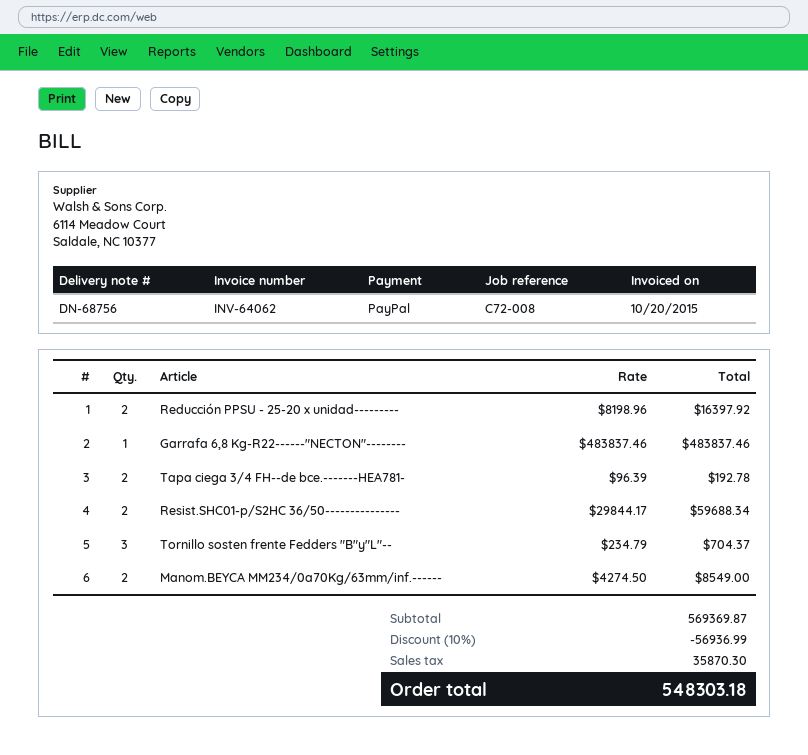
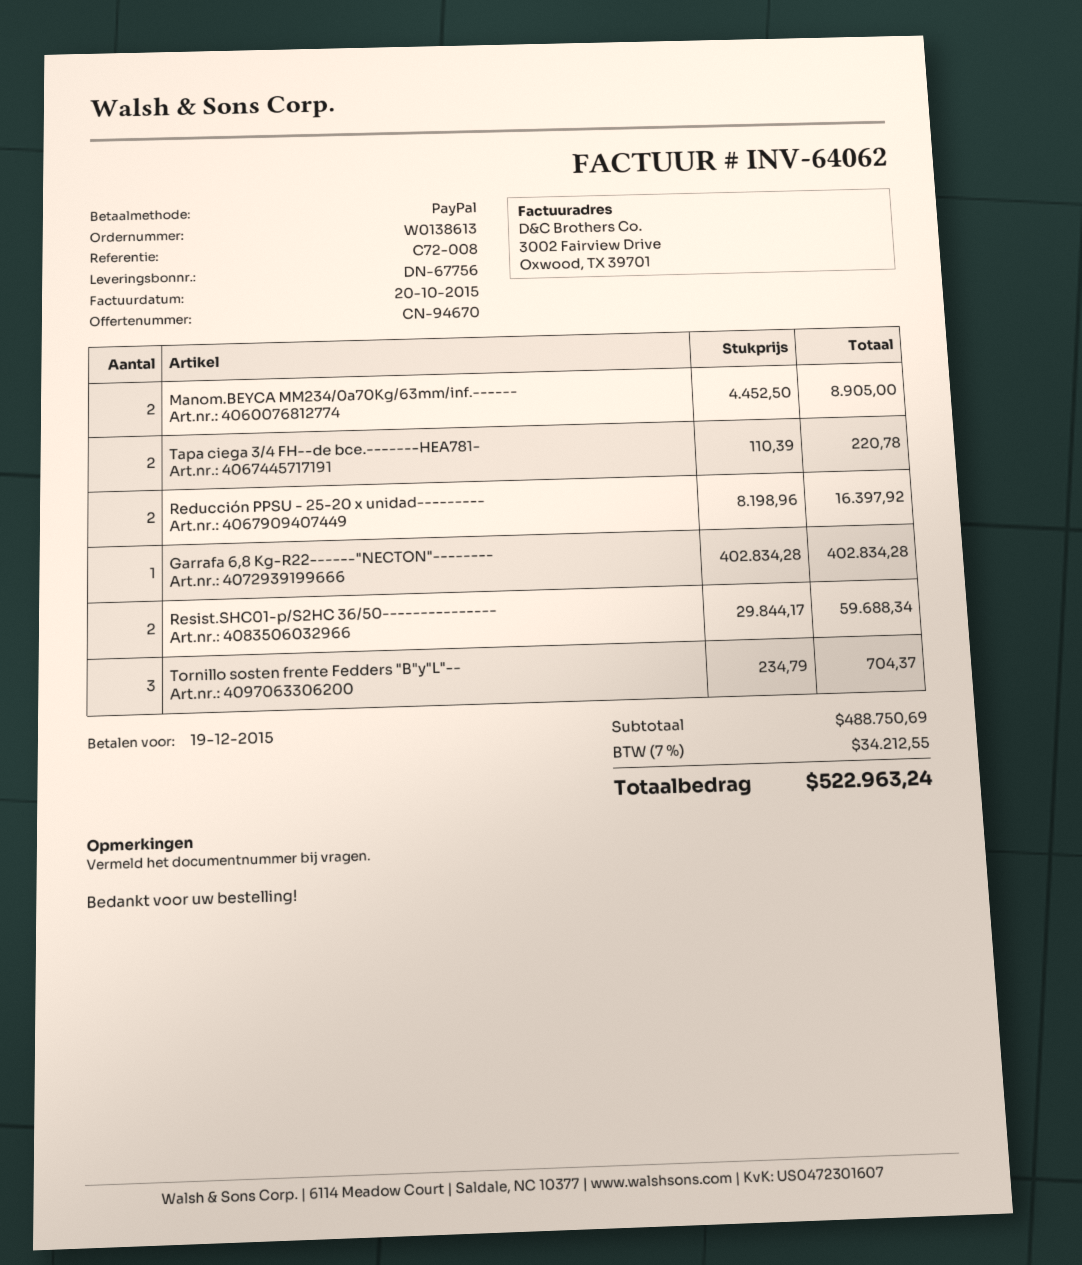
delivery note number: DN-68756 -> DN-67756
Garrafa 6,8 Kg-R22------"NECTON"--------: 1 x 483837.46 = 483837.46 -> 1 x 402834.28 = 402834.28
Tapa ciega 3/4 FH--de bce.-------HEA781-: 2 x 96.39 = 192.78 -> 2 x 110.39 = 220.78
Manom.BEYCA MM234/0a70Kg/63mm/inf.------: 2 x 4274.50 = 8549.00 -> 2 x 4452.50 = 8905.00
subtotal: 569369.87 -> 488750.69
discount: 10% = 56936.99 -> none
tax: 35870.30 -> 34212.55
total: 548303.18 -> 522963.24

